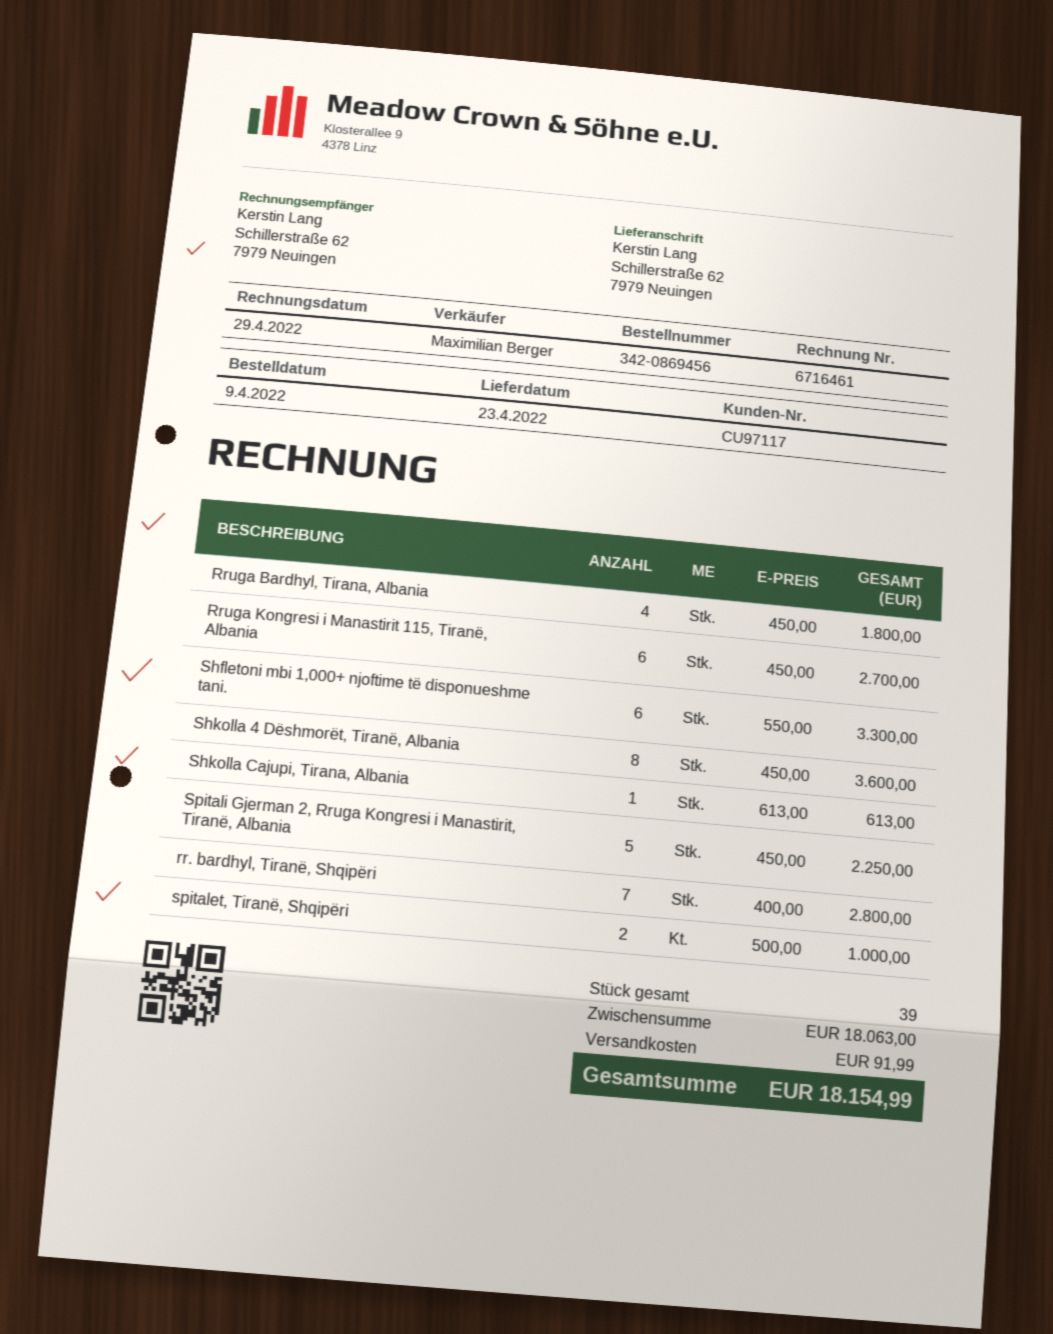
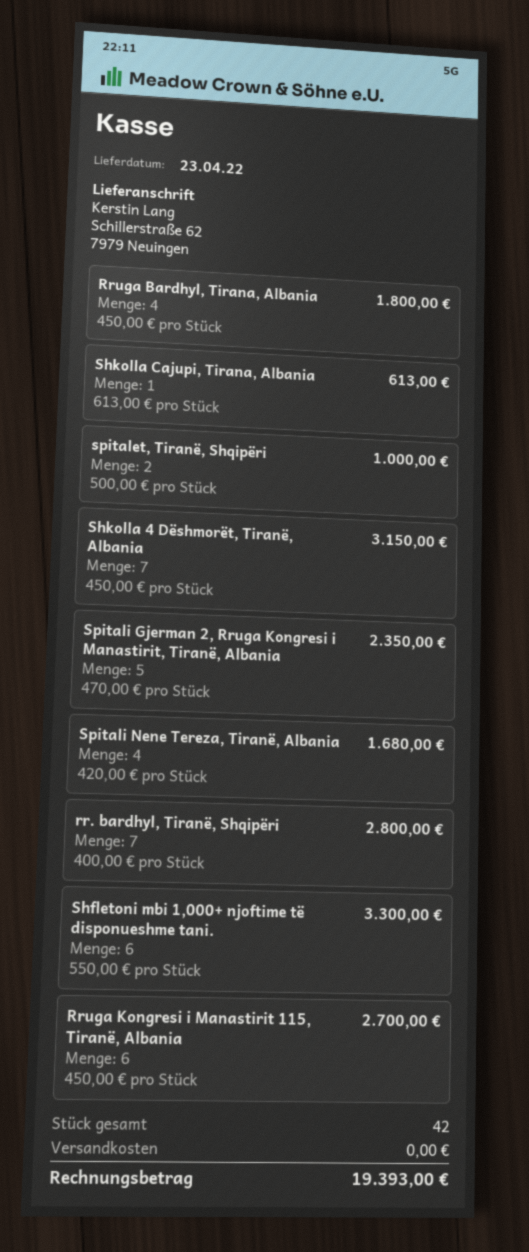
Shkolla 4 Dëshmorët, Tiranë, Albania: 8 x 450.00 = 3600.00 -> 7 x 450.00 = 3150.00
Spitali Gjerman 2, Rruga Kongresi i Manastirit, Tiranë, Albania: 5 x 450.00 = 2250.00 -> 5 x 470.00 = 2350.00
Spitali Nene Tereza, Tiranë, Albania: none -> 4 x 420.00 = 1680.00
total quantity: 39 -> 42
shipping: 91.99 -> 0.00
total: 18154.99 -> 19393.00

